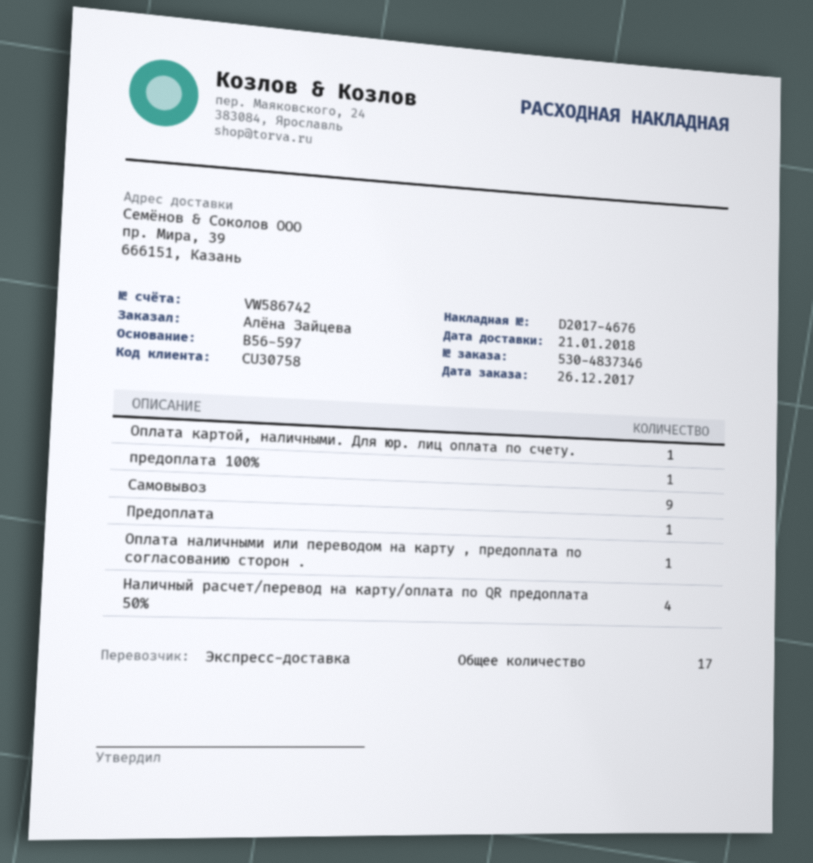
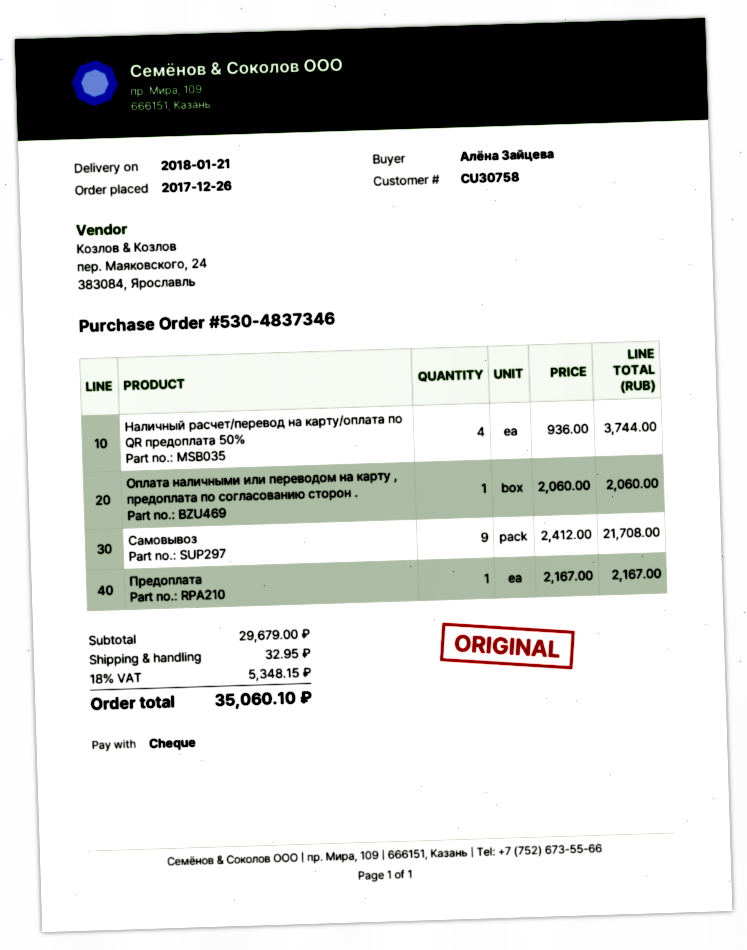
Оплата картой, наличными. Для юр. лиц оплата по счету.: 1 -> none
предоплата 100%: 1 -> none

